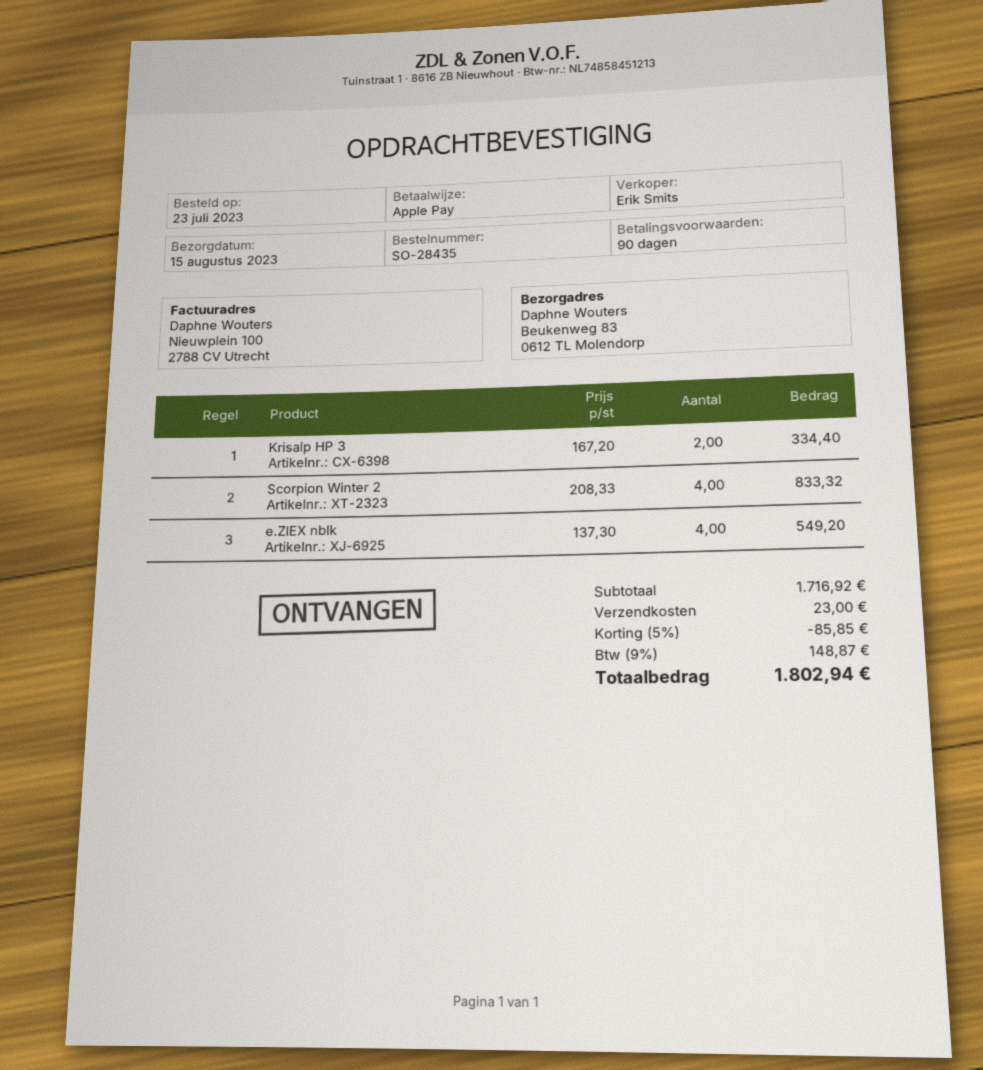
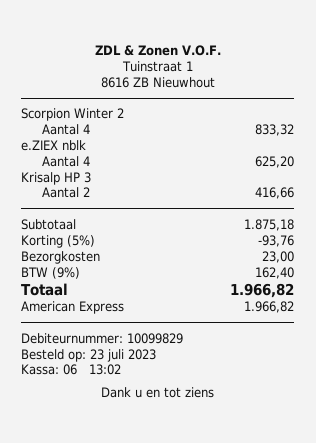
payment method: Apple Pay -> American Express
Krisalp HP 3: 2 for 334.40 -> 2 for 416.66
e.ZIEX nblk: 4 for 549.20 -> 4 for 625.20
subtotal: 1716.92 -> 1875.18
discount: 5% = 85.85 -> 5% = 93.76
tax: 9% = 148.87 -> 9% = 162.40
total: 1802.94 -> 1966.82

